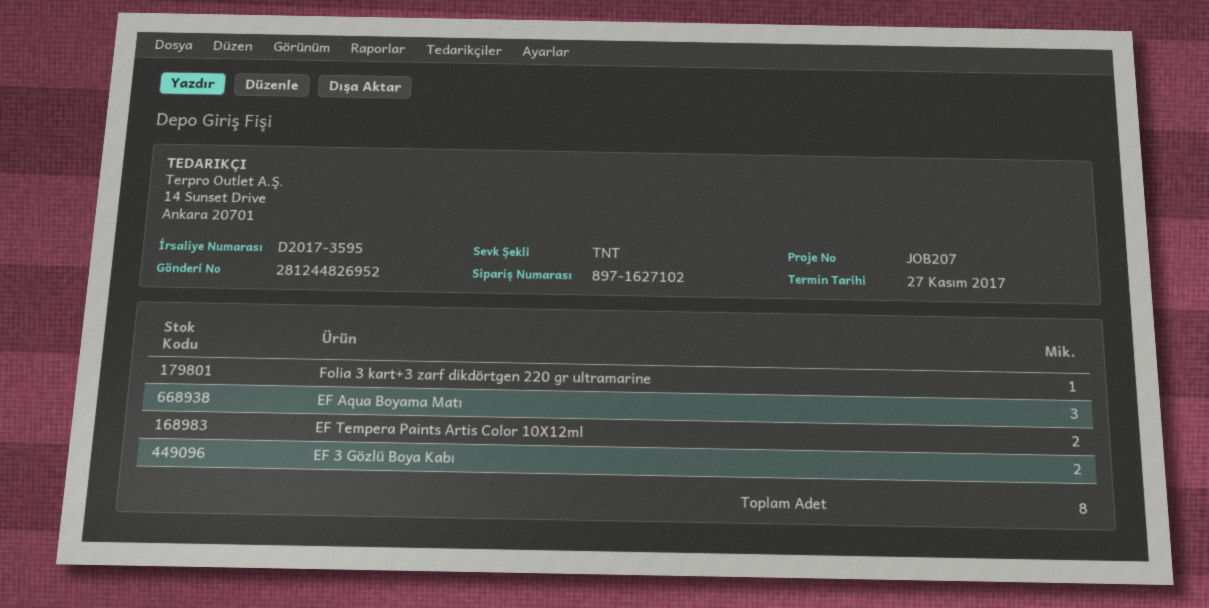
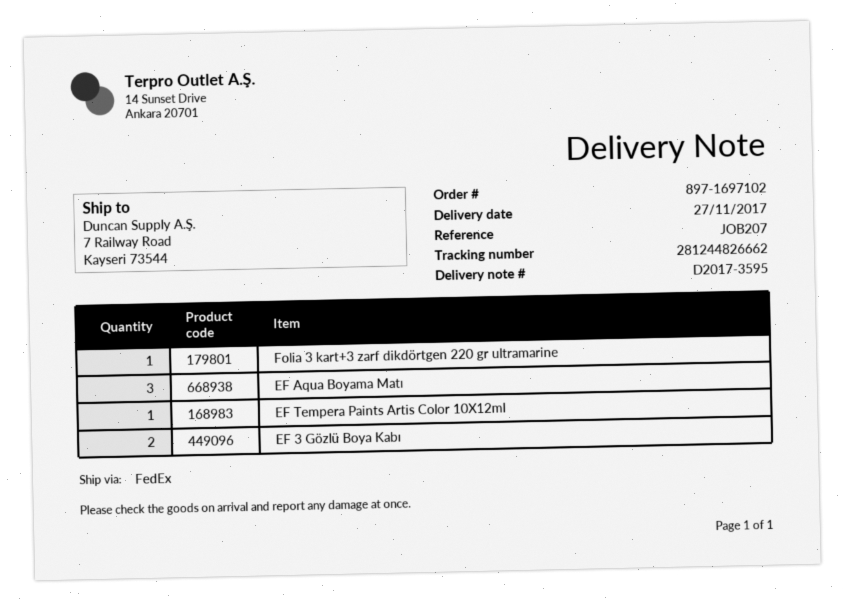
order number: 897-1627102 -> 897-1697102
shipping method: TNT -> FedEx
tracking number: 281244826952 -> 281244826662
EF Tempera Paints Artis Color 10X12ml: 2 -> 1

